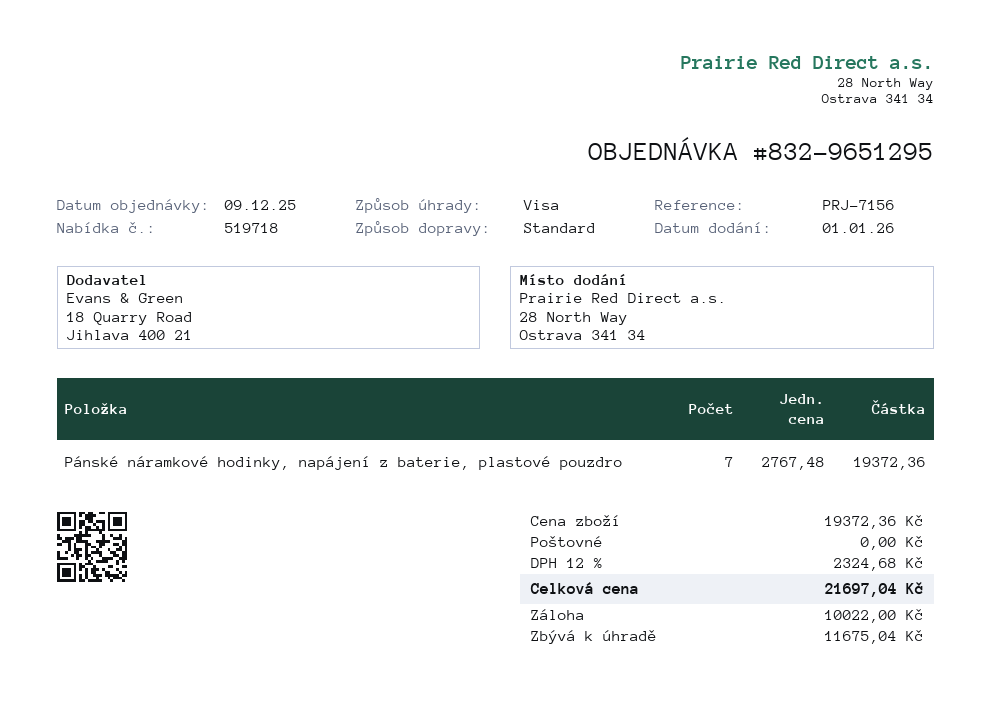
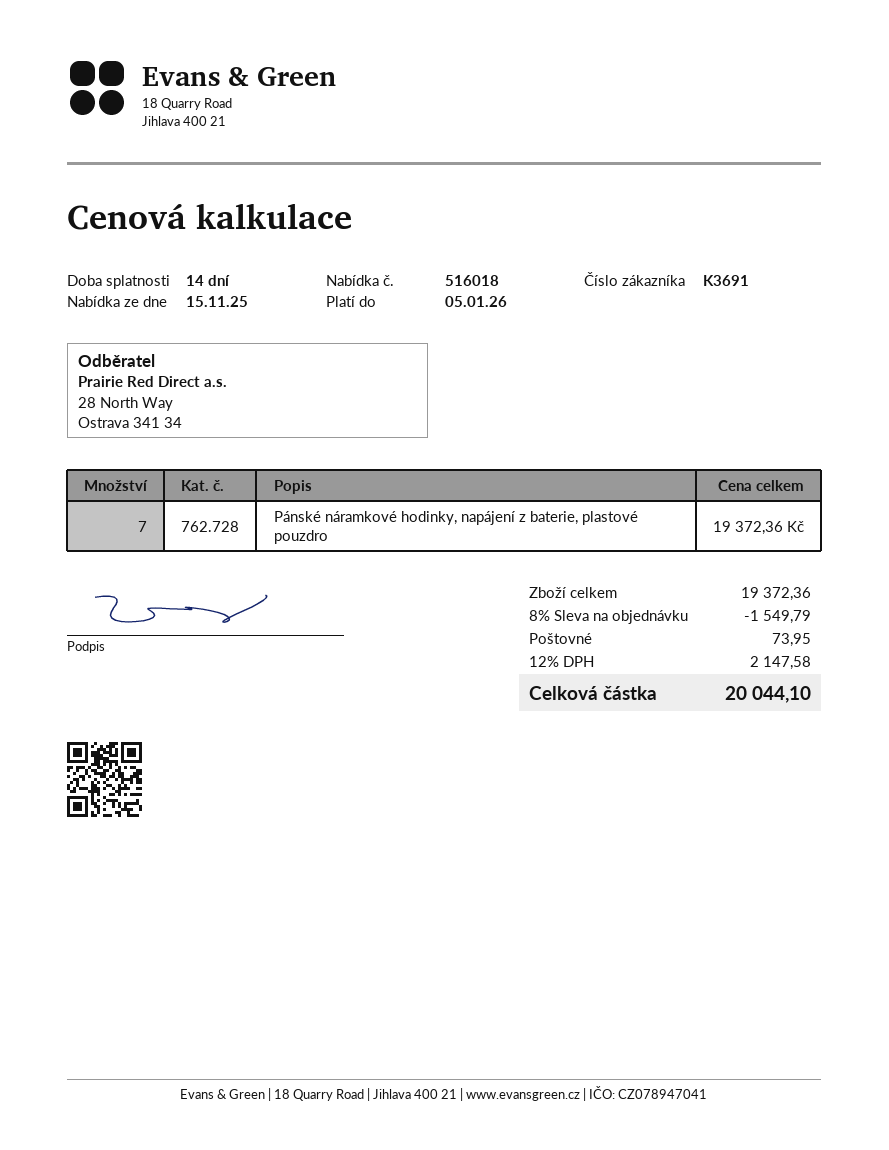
quote number: 519718 -> 516018
discount: none -> 8% = 1549.79
shipping: 0.00 -> 73.95
tax: 12% = 2324.68 -> 12% = 2147.58
total: 21697.04 -> 20044.10

